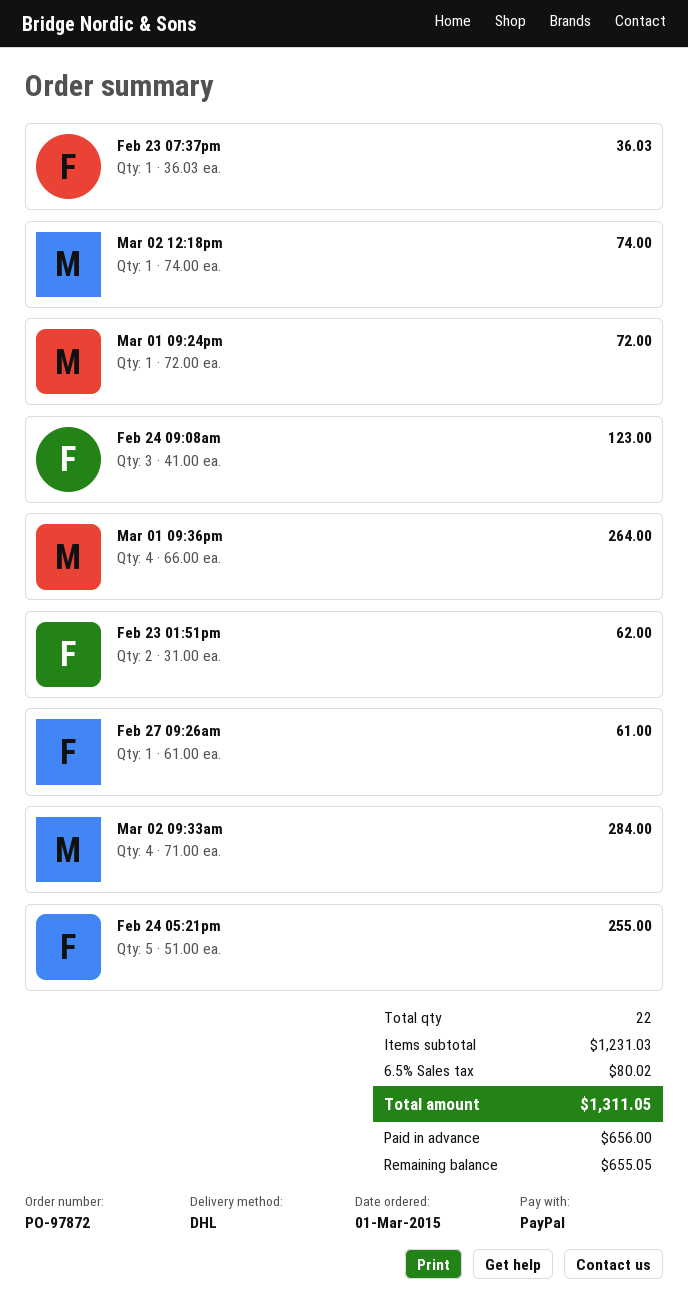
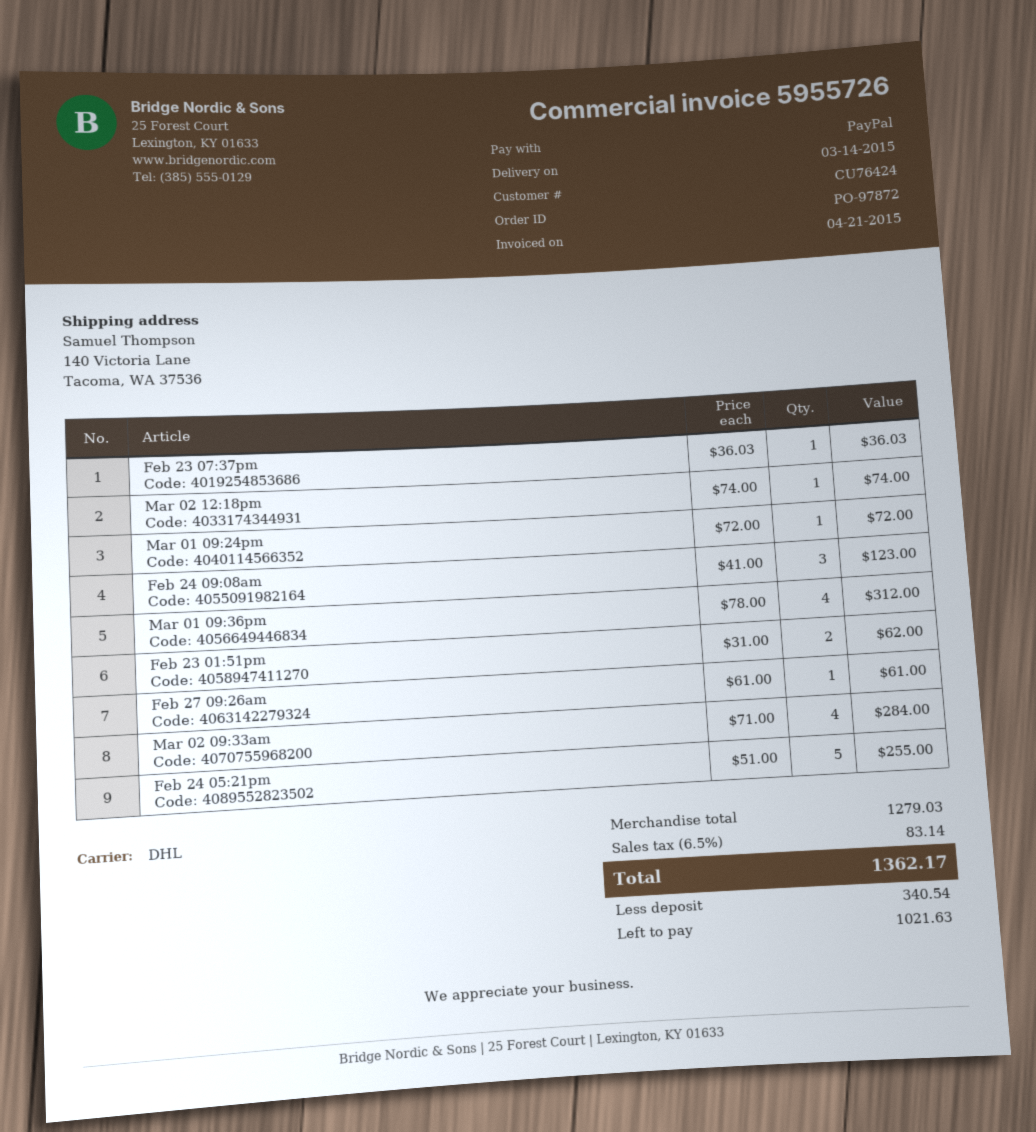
Mar 01 09:36pm: 4 x 66.00 = 264.00 -> 4 x 78.00 = 312.00
subtotal: 1231.03 -> 1279.03
tax: 6.5% = 80.02 -> 6.5% = 83.14
total: 1311.05 -> 1362.17
deposit: 656.00 -> 340.54
balance: 655.05 -> 1021.63

